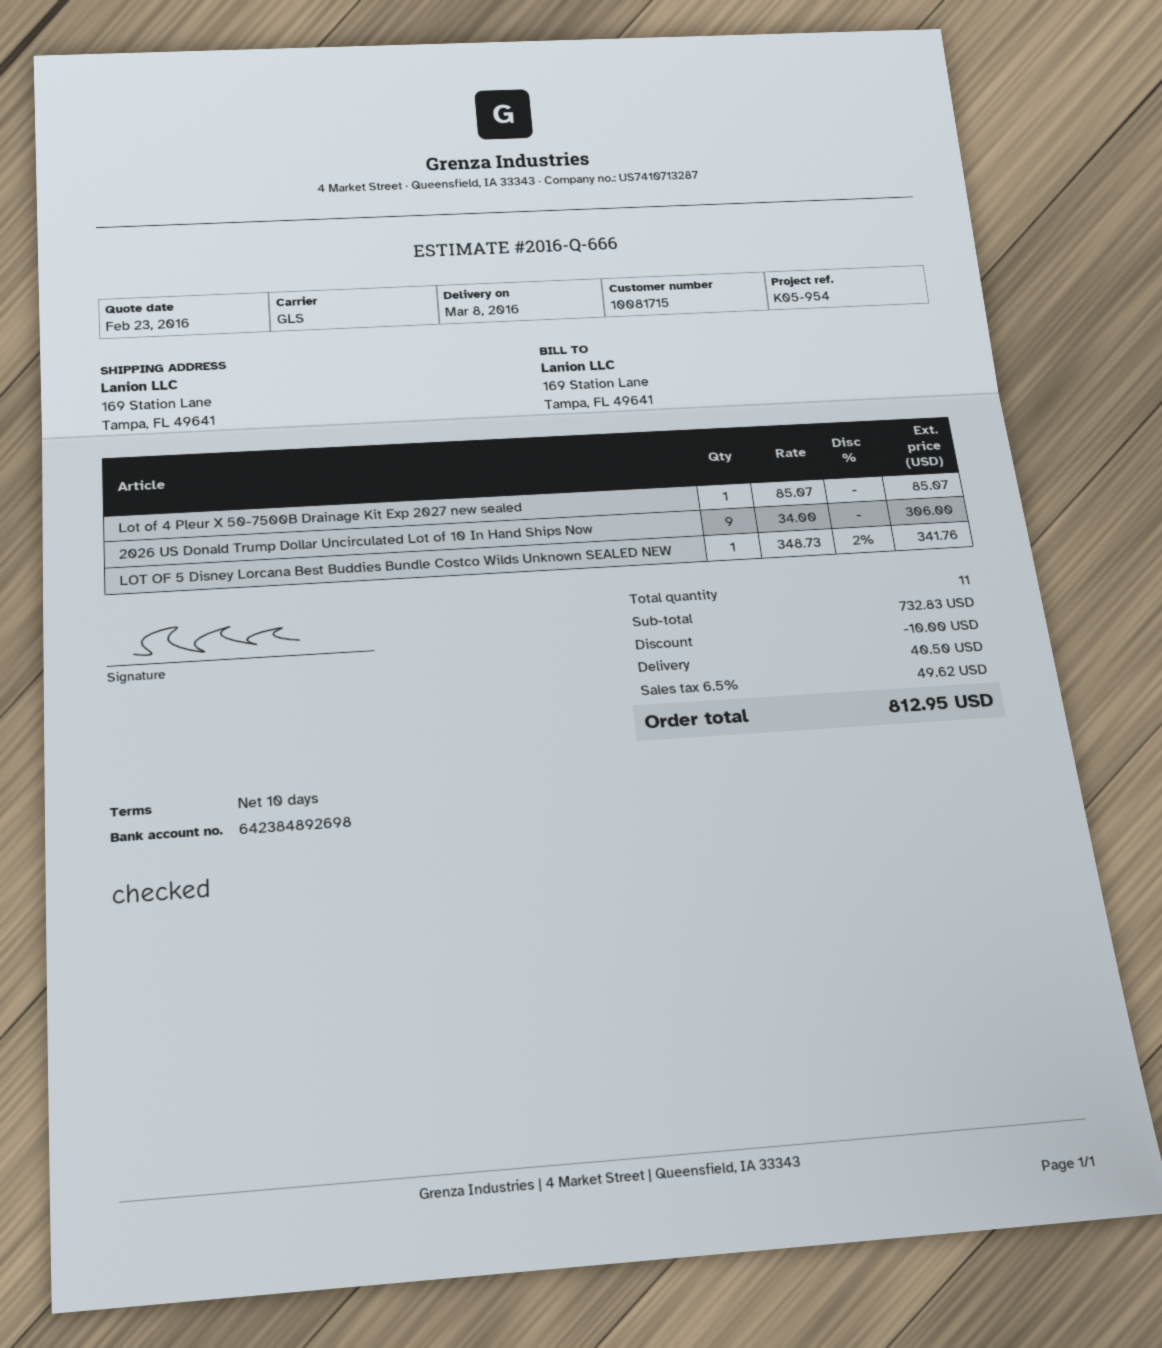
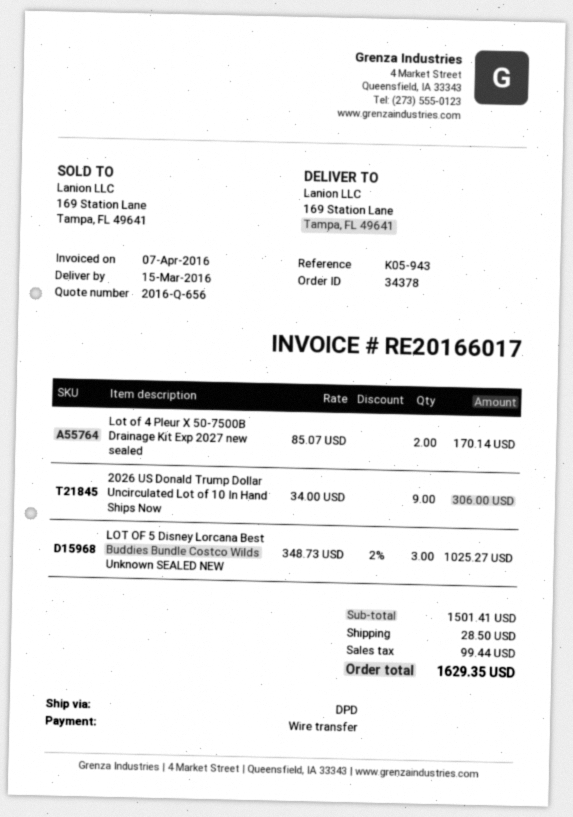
quote number: 2016-Q-666 -> 2016-Q-656
delivery date: 2016-03-08 -> 2016-03-15
reference: K05-954 -> K05-943
shipping method: GLS -> DPD
Lot of 4 Pleur X 50-7500B Drainage Kit Exp 2027 new sealed: 1 x 85.07 = 85.07 -> 2 x 85.07 = 170.14
LOT OF 5 Disney Lorcana Best Buddies Bundle Costco Wilds Unknown SEALED NEW: 1 x 348.73 - 2% = 341.76 -> 3 x 348.73 - 2% = 1025.27
subtotal: 732.83 -> 1501.41
discount: 10.00 -> none
shipping: 40.50 -> 28.50
tax: 49.62 -> 99.44
total: 812.95 -> 1629.35

